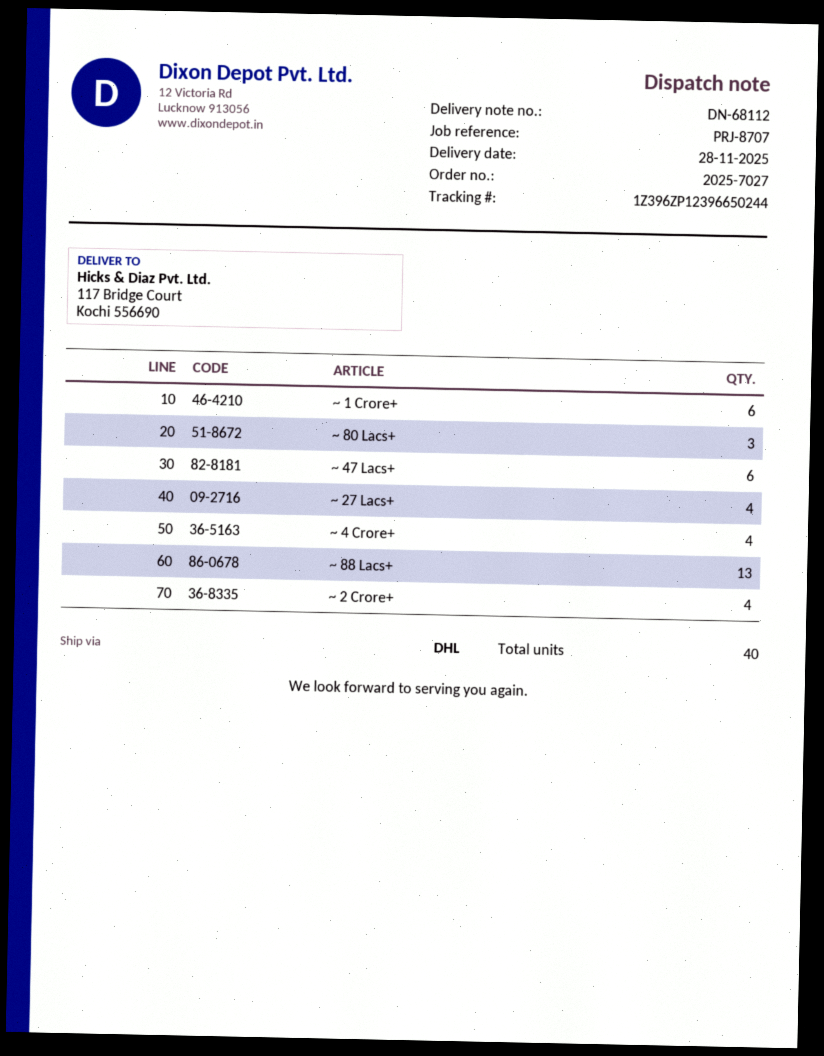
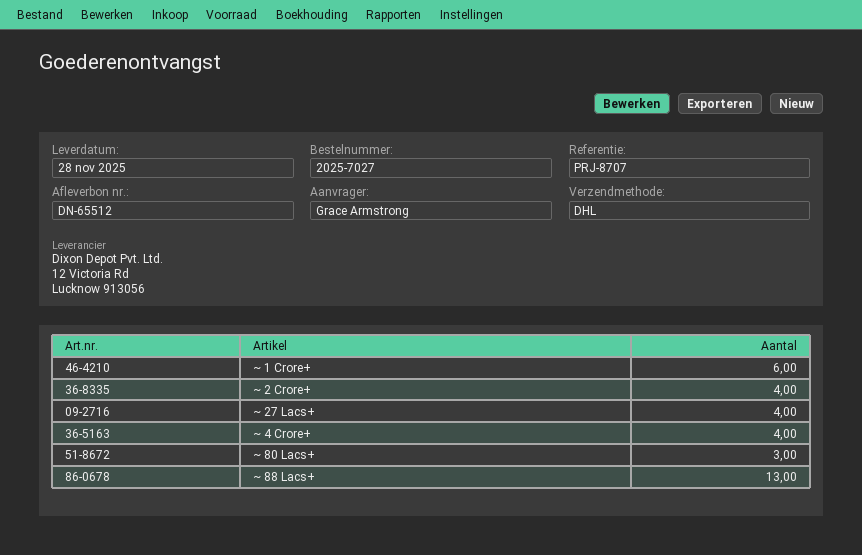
delivery note number: DN-68112 -> DN-65512
~ 47 Lacs+: 6 -> none

